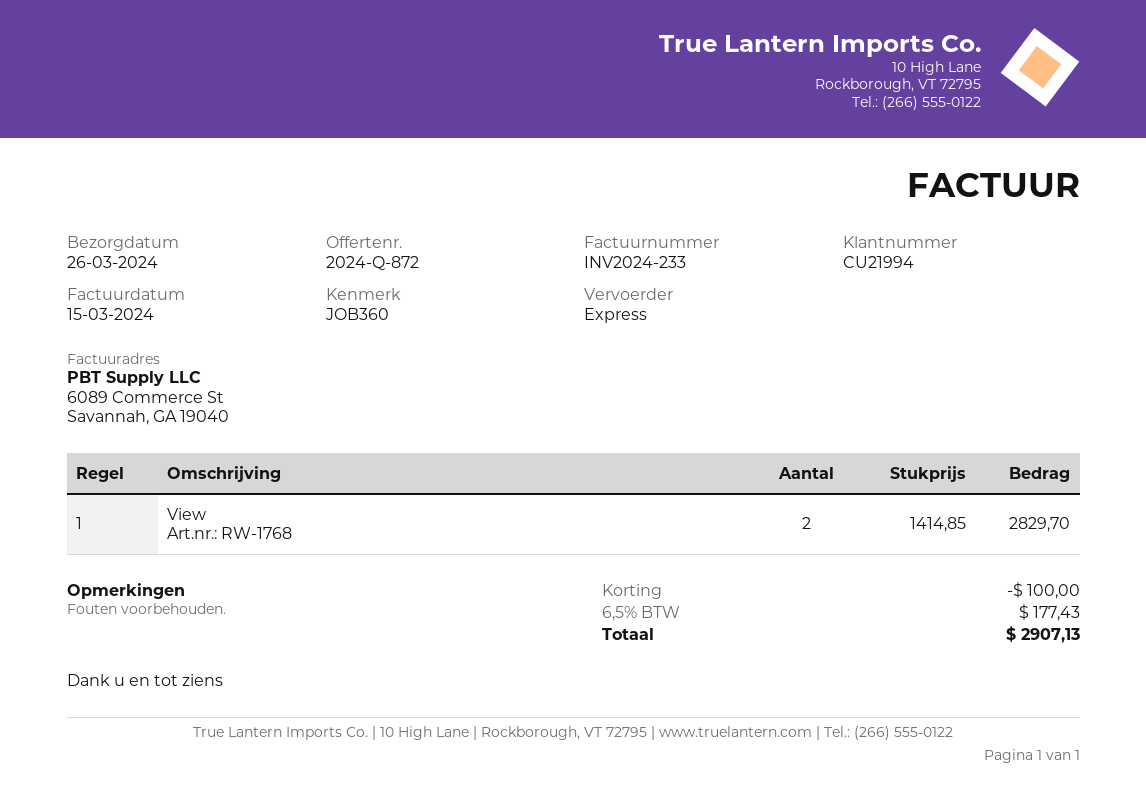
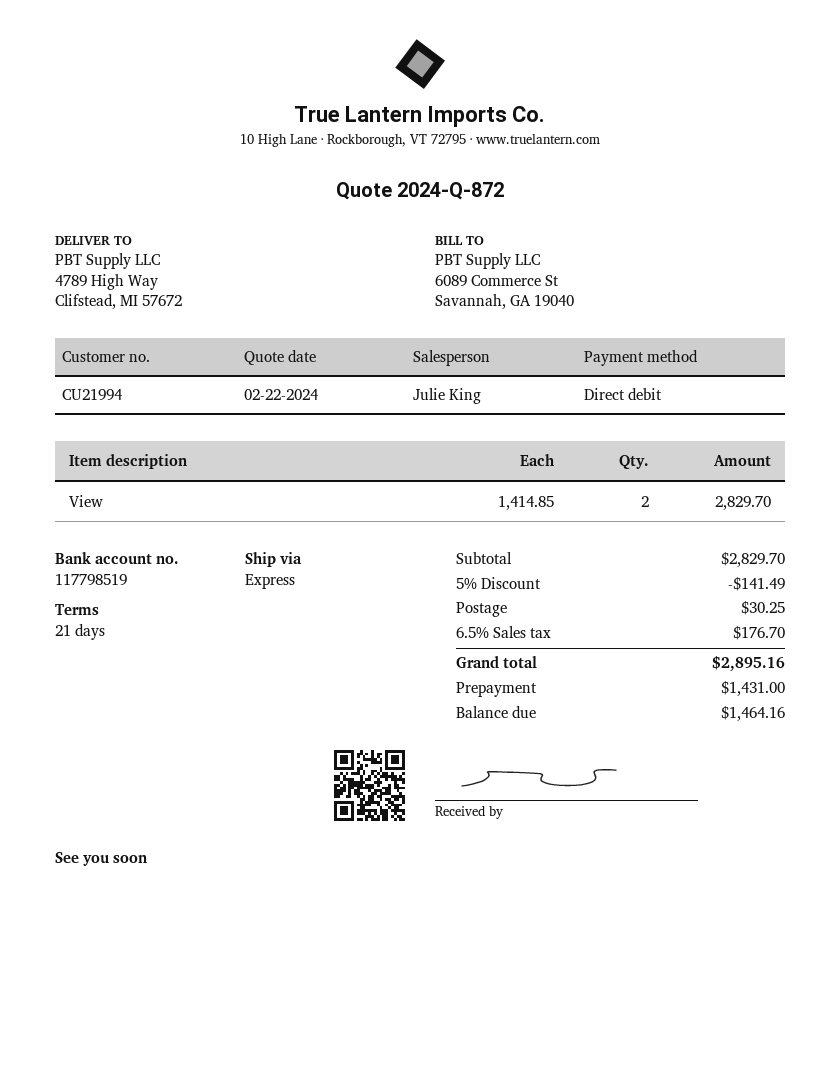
discount: 100.00 -> 141.49
shipping: none -> 30.25
tax: 6.5% = 177.43 -> 6.5% = 176.70
total: 2907.13 -> 2895.16

